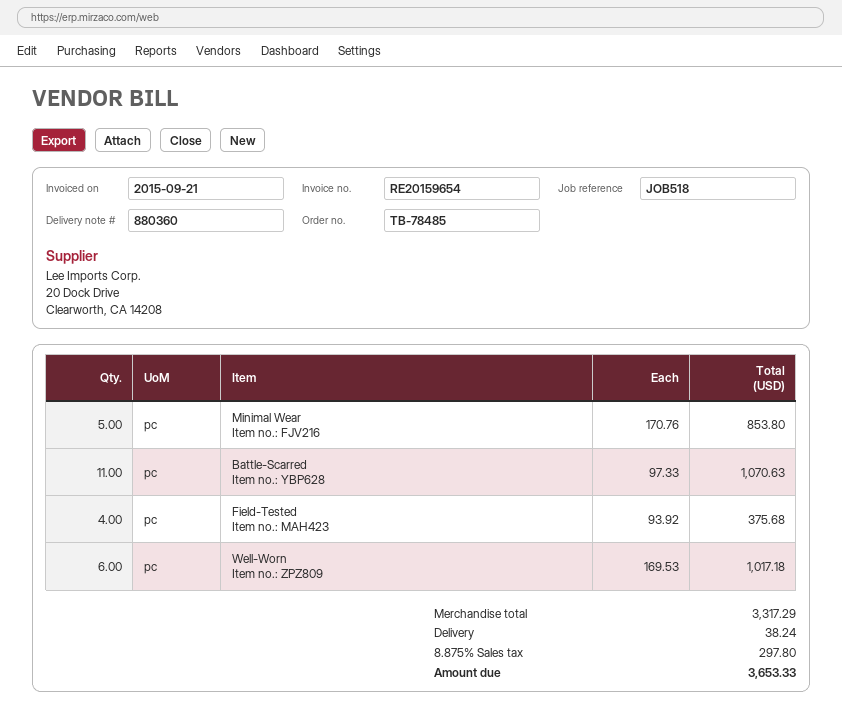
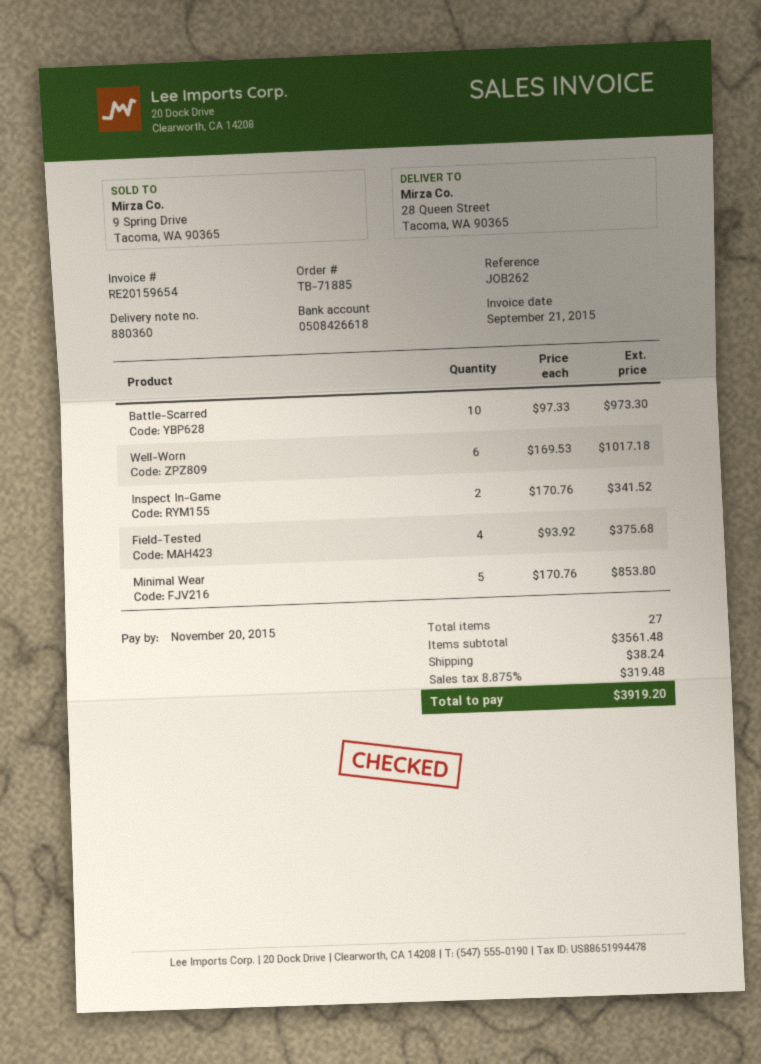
order number: TB-78485 -> TB-71885
reference: JOB518 -> JOB262
Battle-Scarred: 11 x 97.33 = 1070.63 -> 10 x 97.33 = 973.30
Inspect In-Game: none -> 2 x 170.76 = 341.52
subtotal: 3317.29 -> 3561.48
tax: 8.875% = 297.80 -> 8.875% = 319.48
total: 3653.33 -> 3919.20

